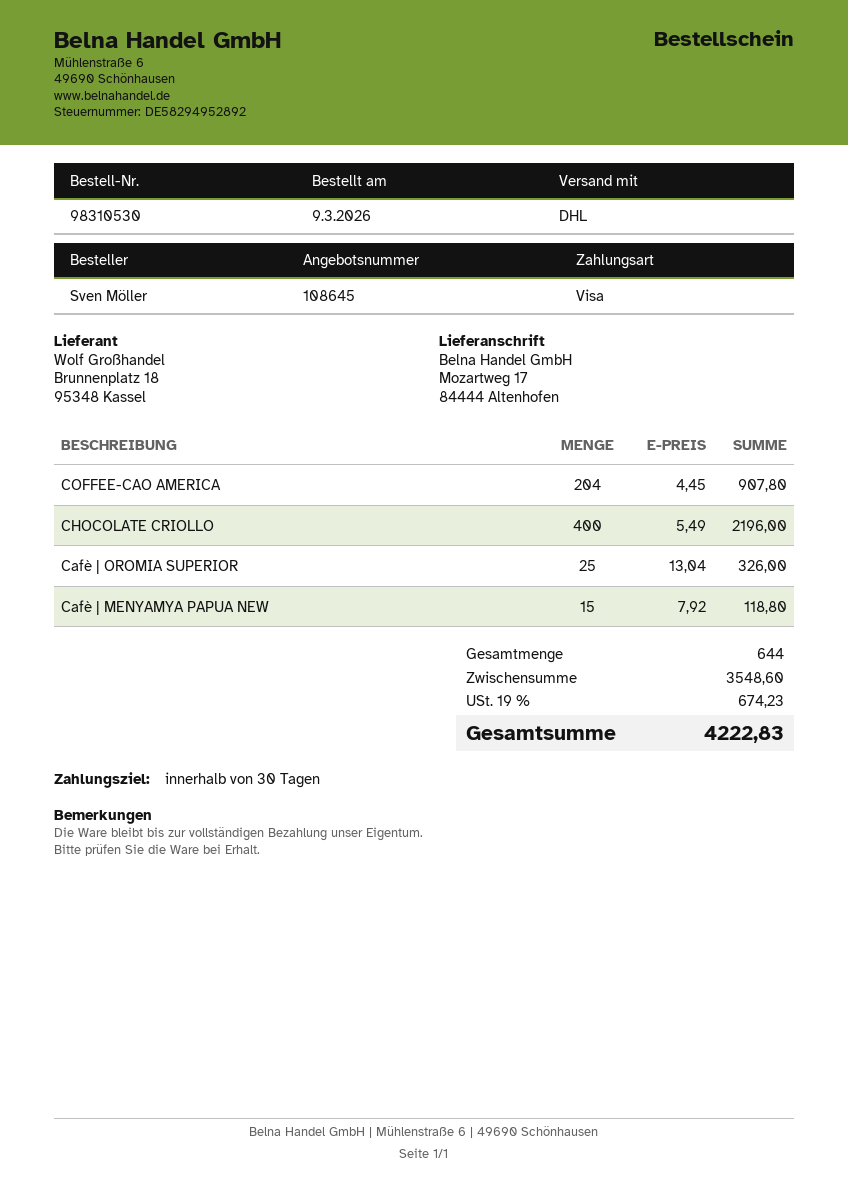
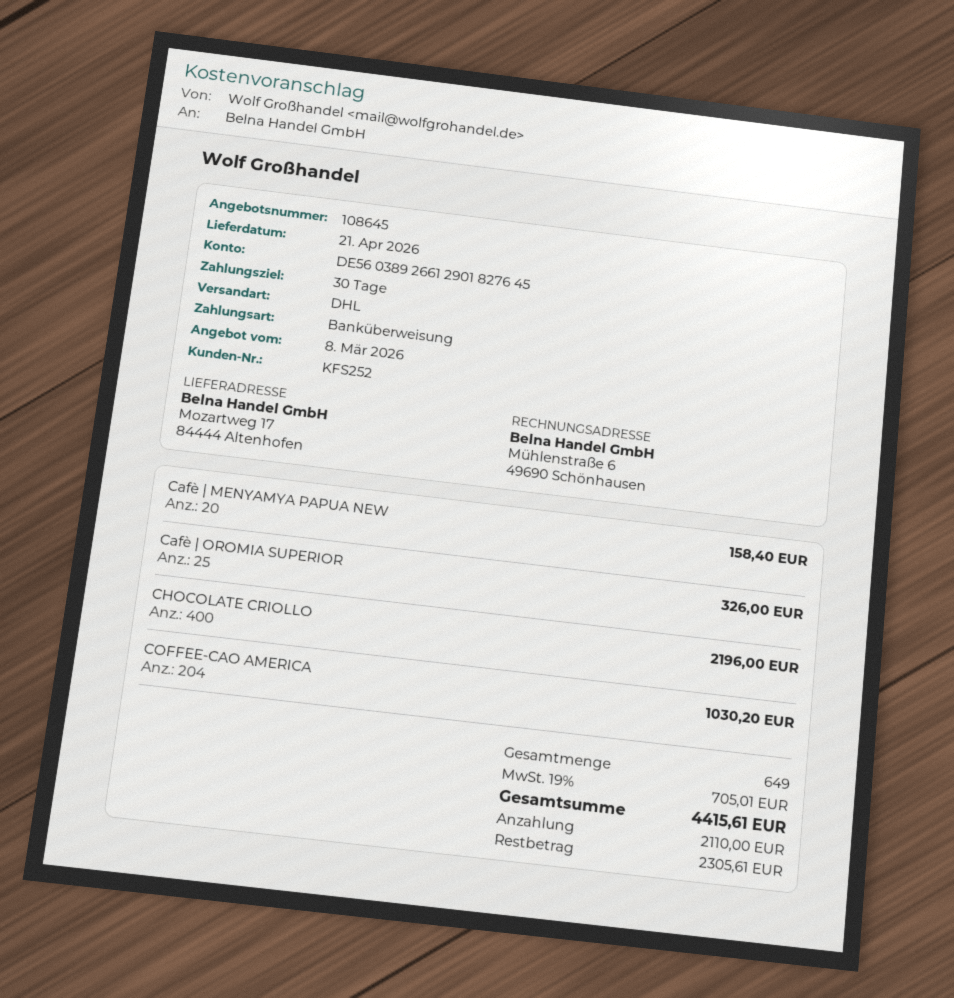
payment method: Visa -> bank transfer
COFFEE-CAO AMERICA: 204 for 907.80 -> 204 for 1030.20
Cafè | MENYAMYA PAPUA NEW: 15 for 118.80 -> 20 for 158.40
total quantity: 644 -> 649
tax: 19% = 674.23 -> 19% = 705.01
total: 4222.83 -> 4415.61

